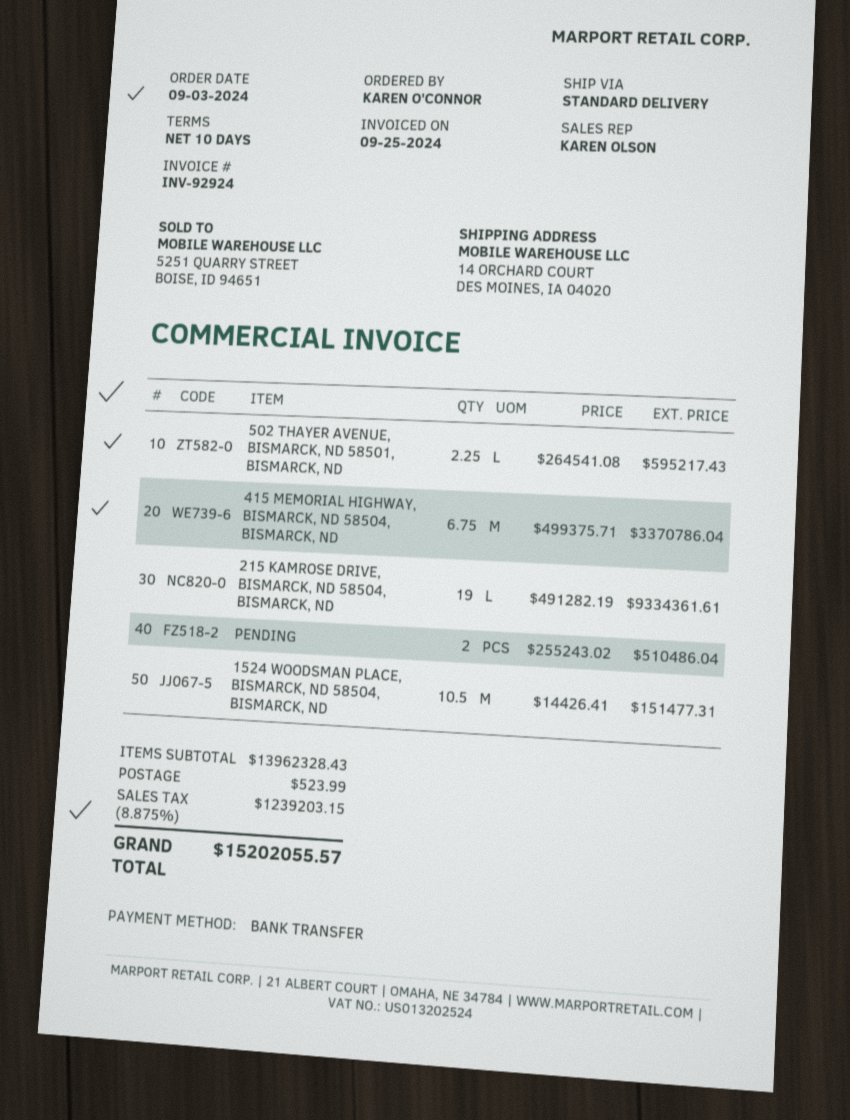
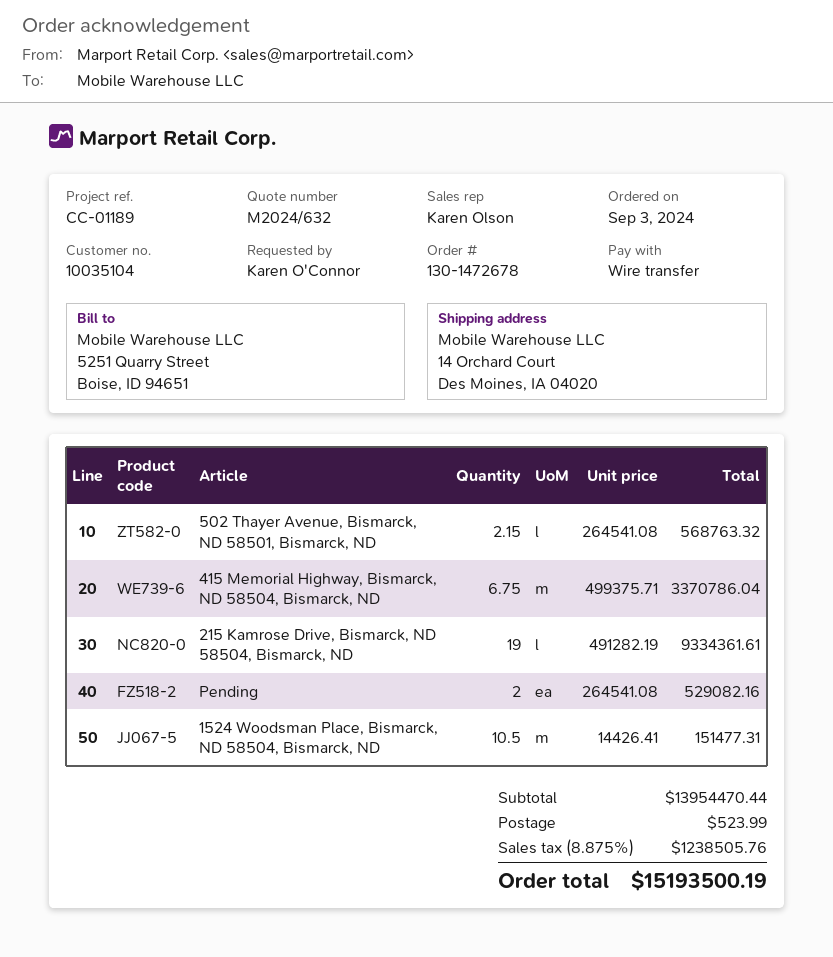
502 THAYER AVENUE, BISMARCK, ND 58501, BISMARCK, ND: 2.25 x 264541.08 = 595217.43 -> 2.15 x 264541.08 = 568763.32
PENDING: 2 x 255243.02 = 510486.04 -> 2 x 264541.08 = 529082.16
subtotal: 13962328.43 -> 13954470.44
tax: 8.875% = 1239203.15 -> 8.875% = 1238505.76
total: 15202055.57 -> 15193500.19

